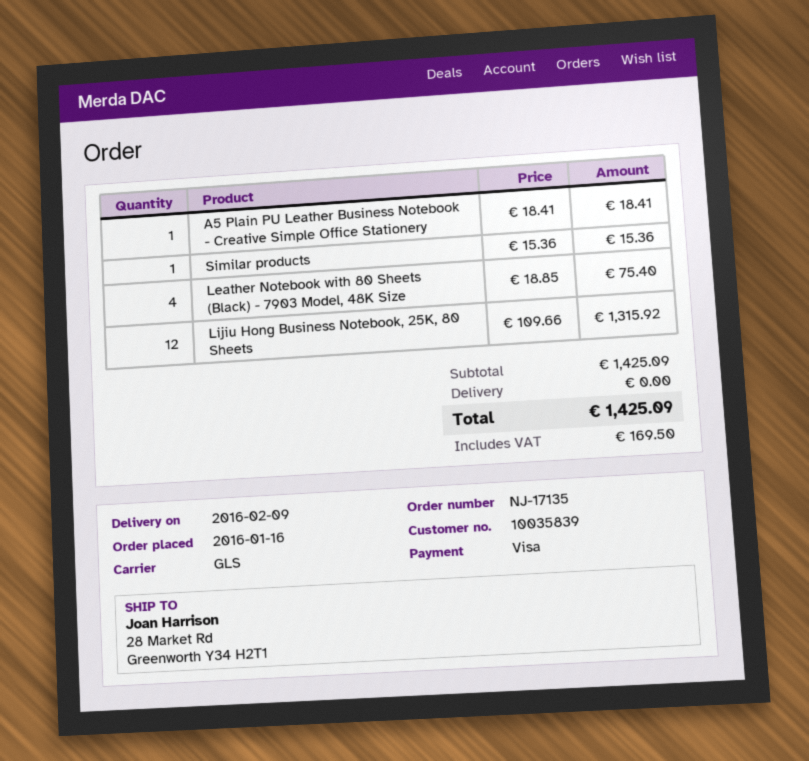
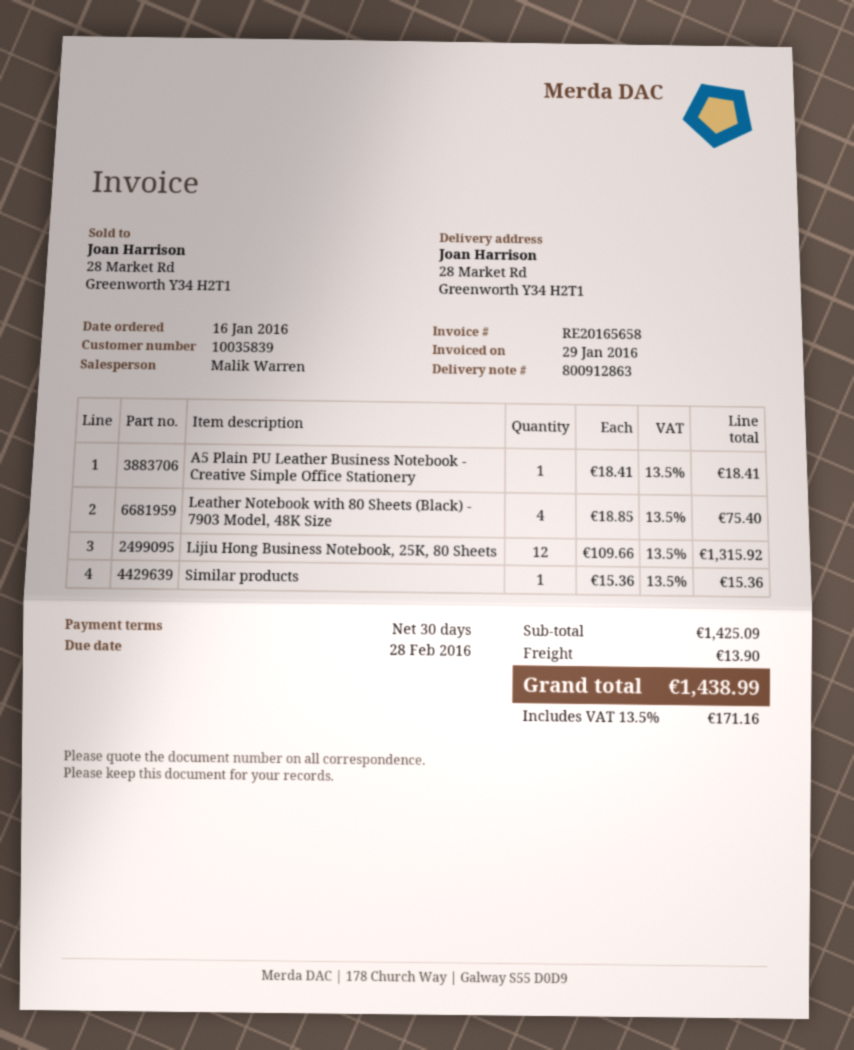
shipping: 0.00 -> 13.90
tax: 169.50 -> 171.16
total: 1425.09 -> 1438.99

